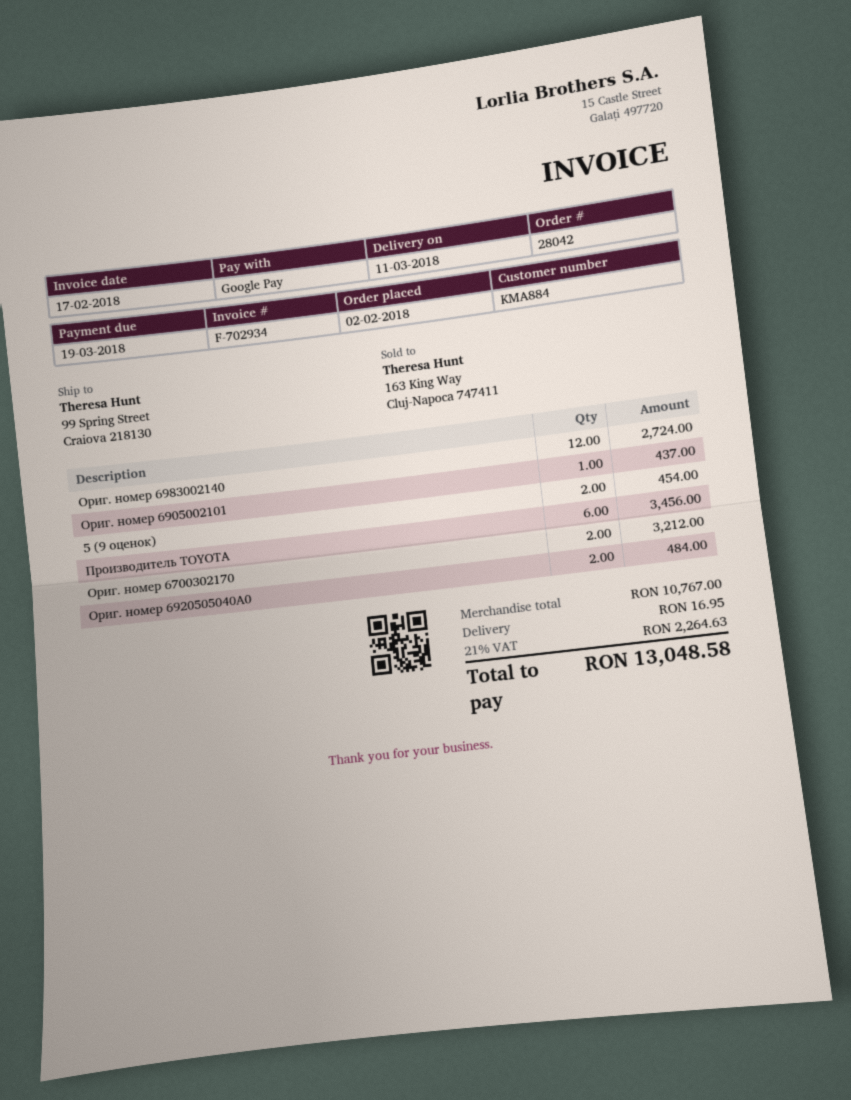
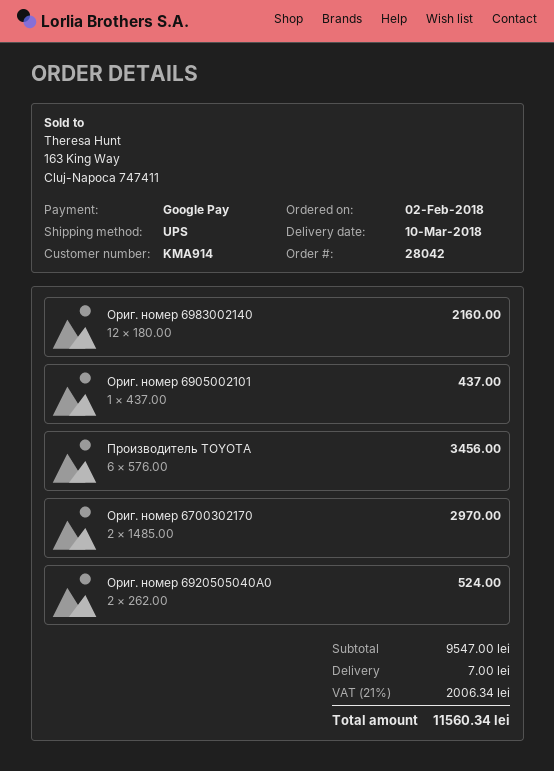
delivery date: 2018-03-11 -> 2018-03-10
customer number: KMA884 -> KMA914
Ориг. номер 6983002140: 12 for 2724.00 -> 12 for 2160.00
5 (9 оценок): 2 for 454.00 -> none
Ориг. номер 6700302170: 2 for 3212.00 -> 2 for 2970.00
Ориг. номер 6920505040A0: 2 for 484.00 -> 2 for 524.00
subtotal: 10767.00 -> 9547.00
shipping: 16.95 -> 7.00
tax: 21% = 2264.63 -> 21% = 2006.34
total: 13048.58 -> 11560.34

